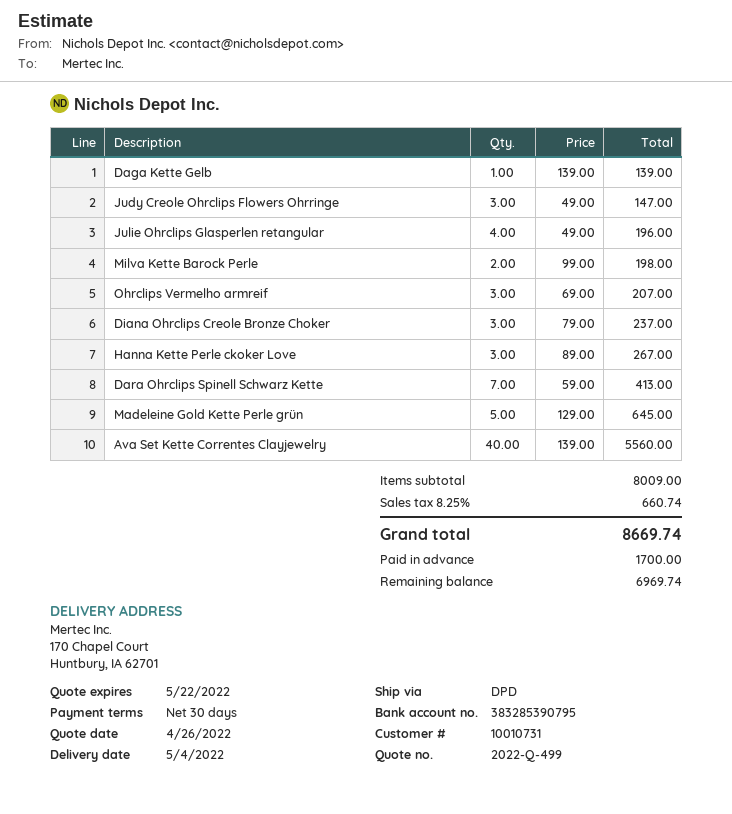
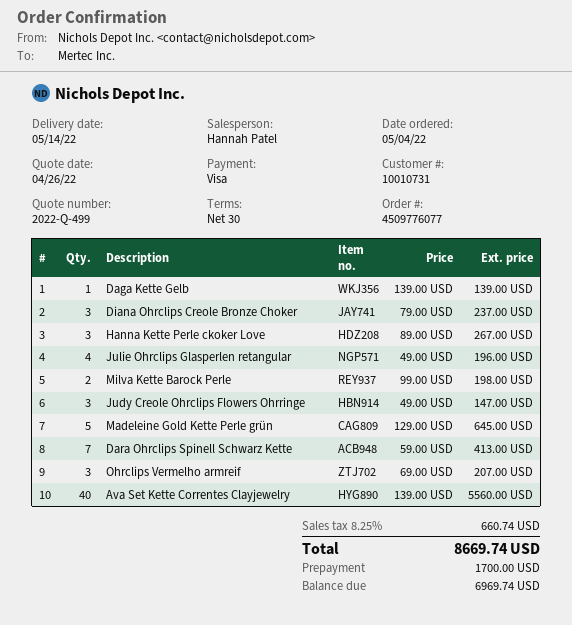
delivery date: 2022-05-04 -> 2022-05-14

